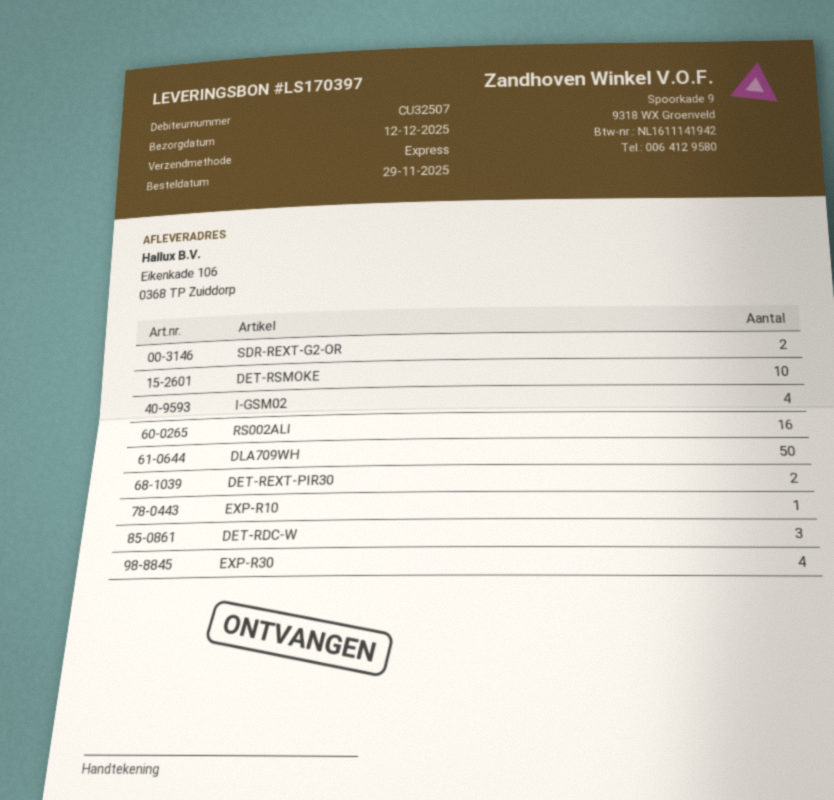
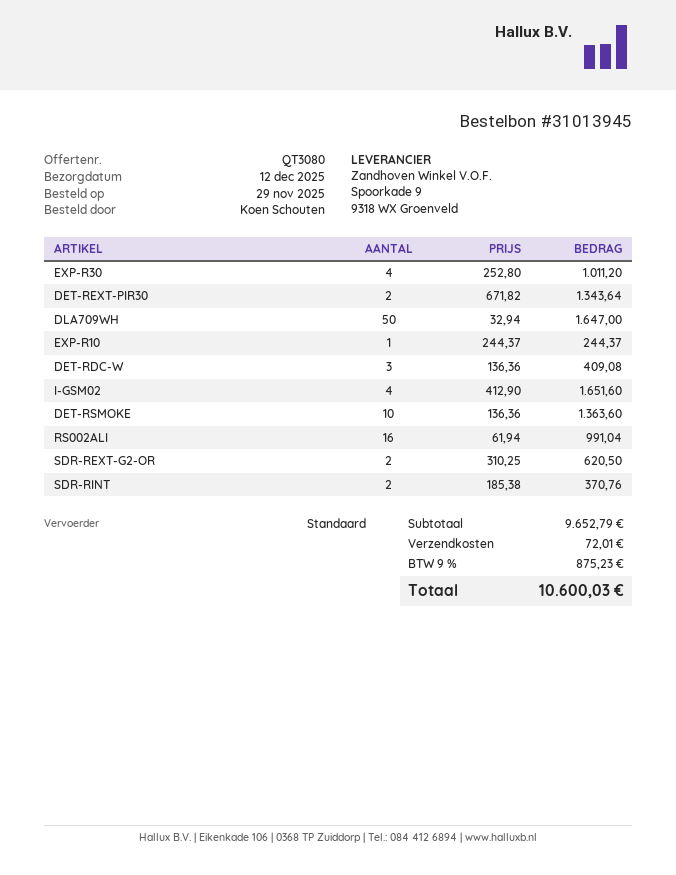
shipping method: express -> standard
SDR-RINT: none -> 2

